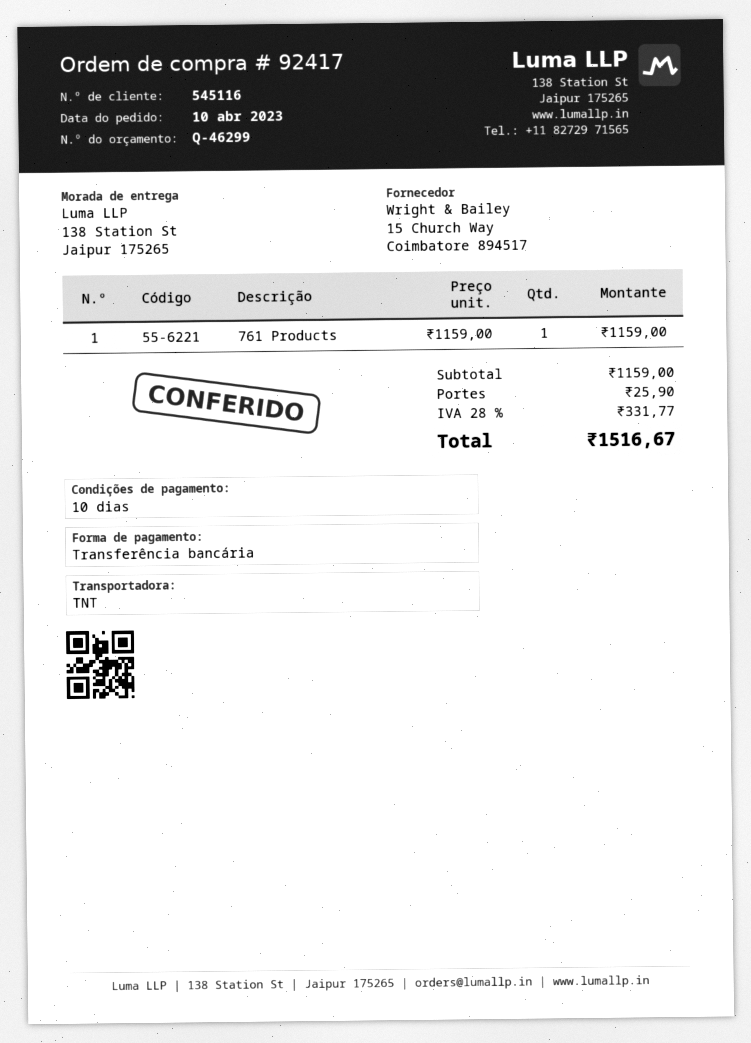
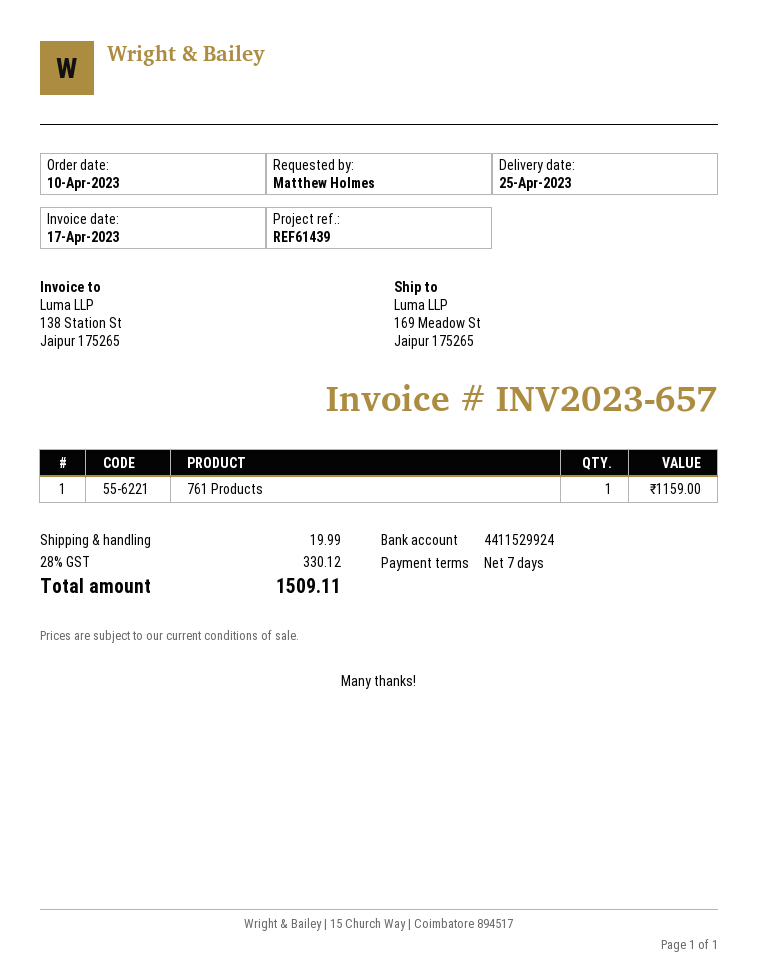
payment terms: 10 days -> 7 days
ship to: 138 Station St, Jaipur 175265 -> 169 Meadow St, Jaipur 175265
shipping: 25.90 -> 19.99
tax: 28% = 331.77 -> 28% = 330.12
total: 1516.67 -> 1509.11

